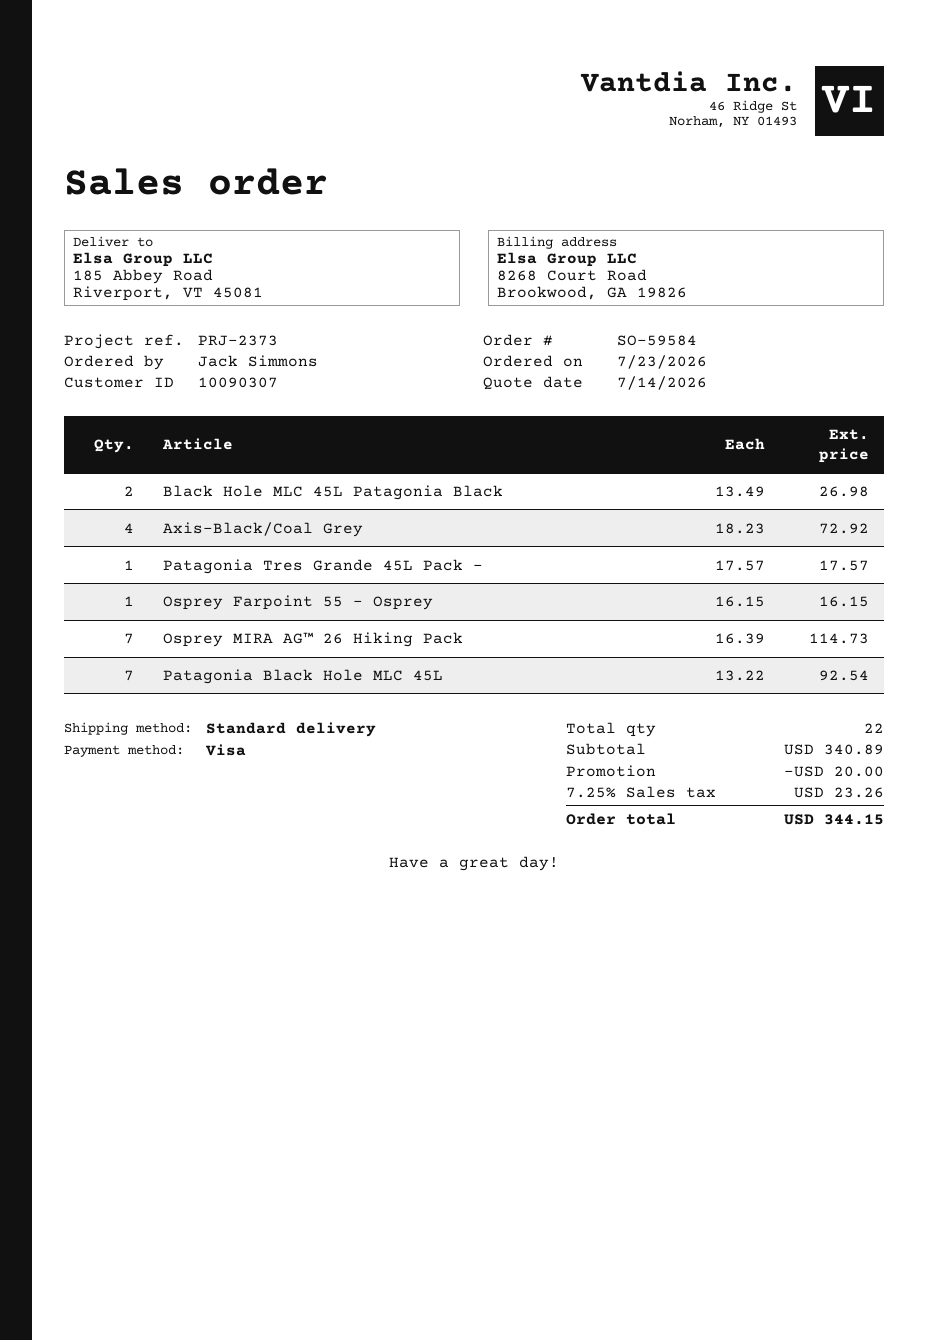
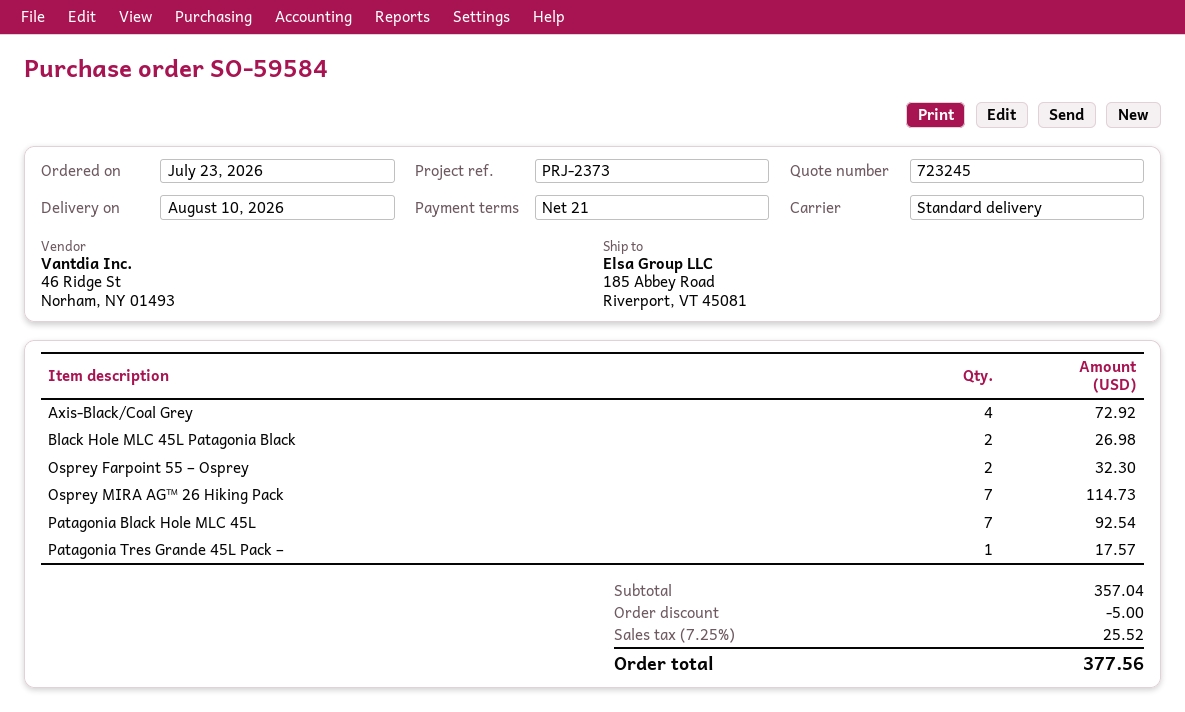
Osprey Farpoint 55 – Osprey: 1 for 16.15 -> 2 for 32.30
subtotal: 340.89 -> 357.04
discount: 20.00 -> 5.00
tax: 7.25% = 23.26 -> 7.25% = 25.52
total: 344.15 -> 377.56

